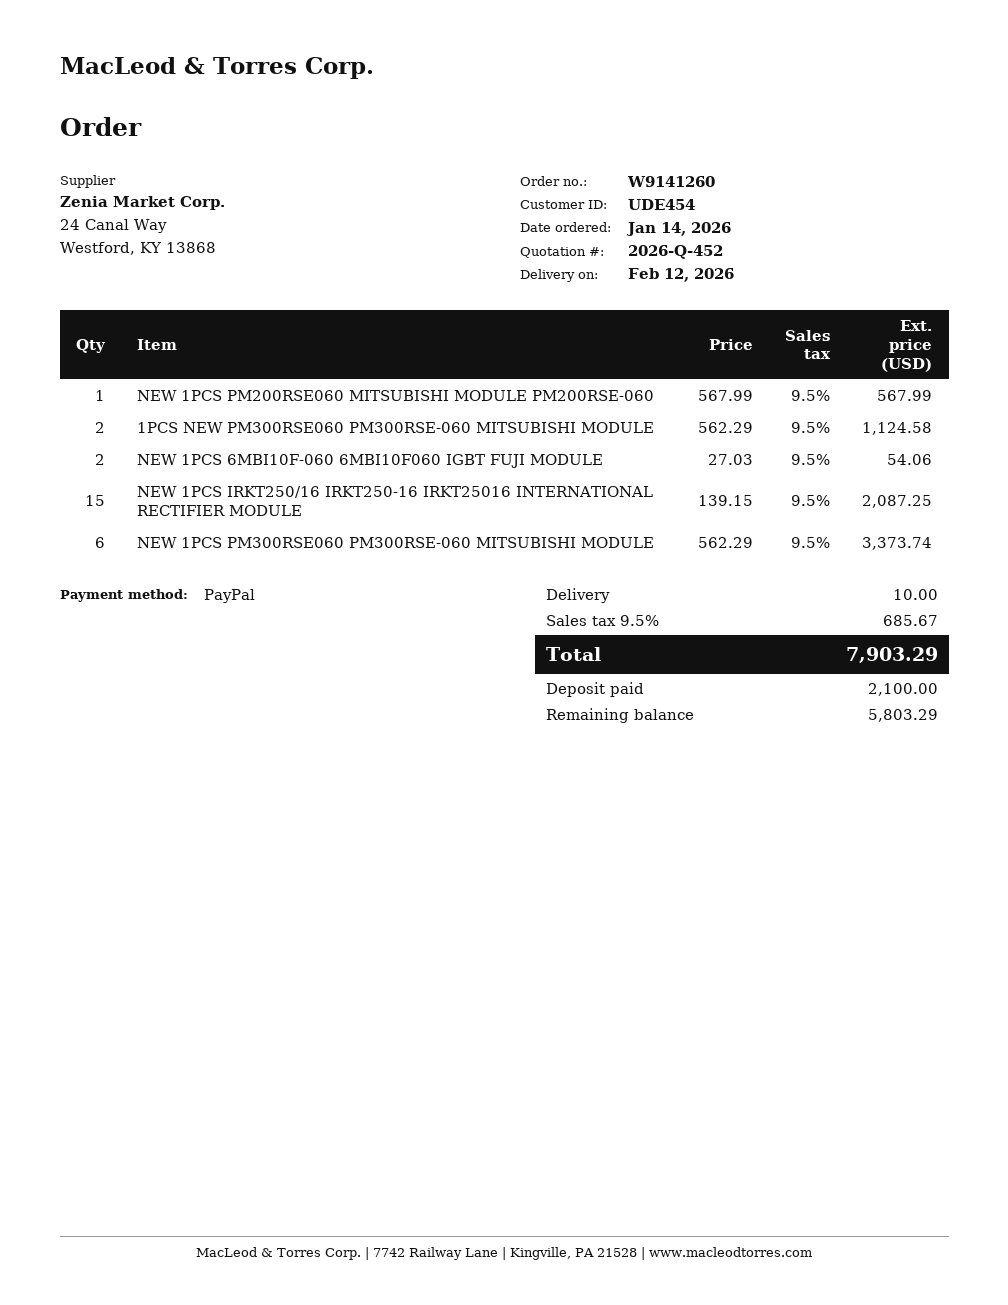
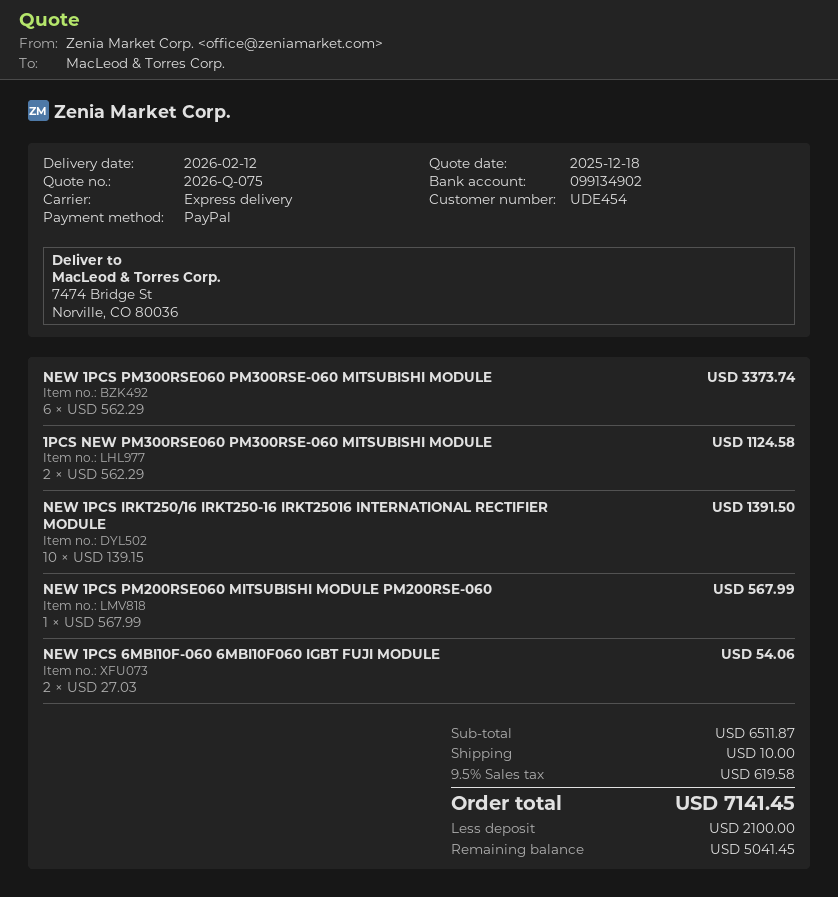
quote number: 2026-Q-452 -> 2026-Q-075
NEW 1PCS IRKT250/16 IRKT250-16 IRKT25016 INTERNATIONAL RECTIFIER MODULE: 15 x 139.15 = 2087.25 -> 10 x 139.15 = 1391.50
tax: 9.5% = 685.67 -> 9.5% = 619.58
total: 7903.29 -> 7141.45
balance: 5803.29 -> 5041.45

